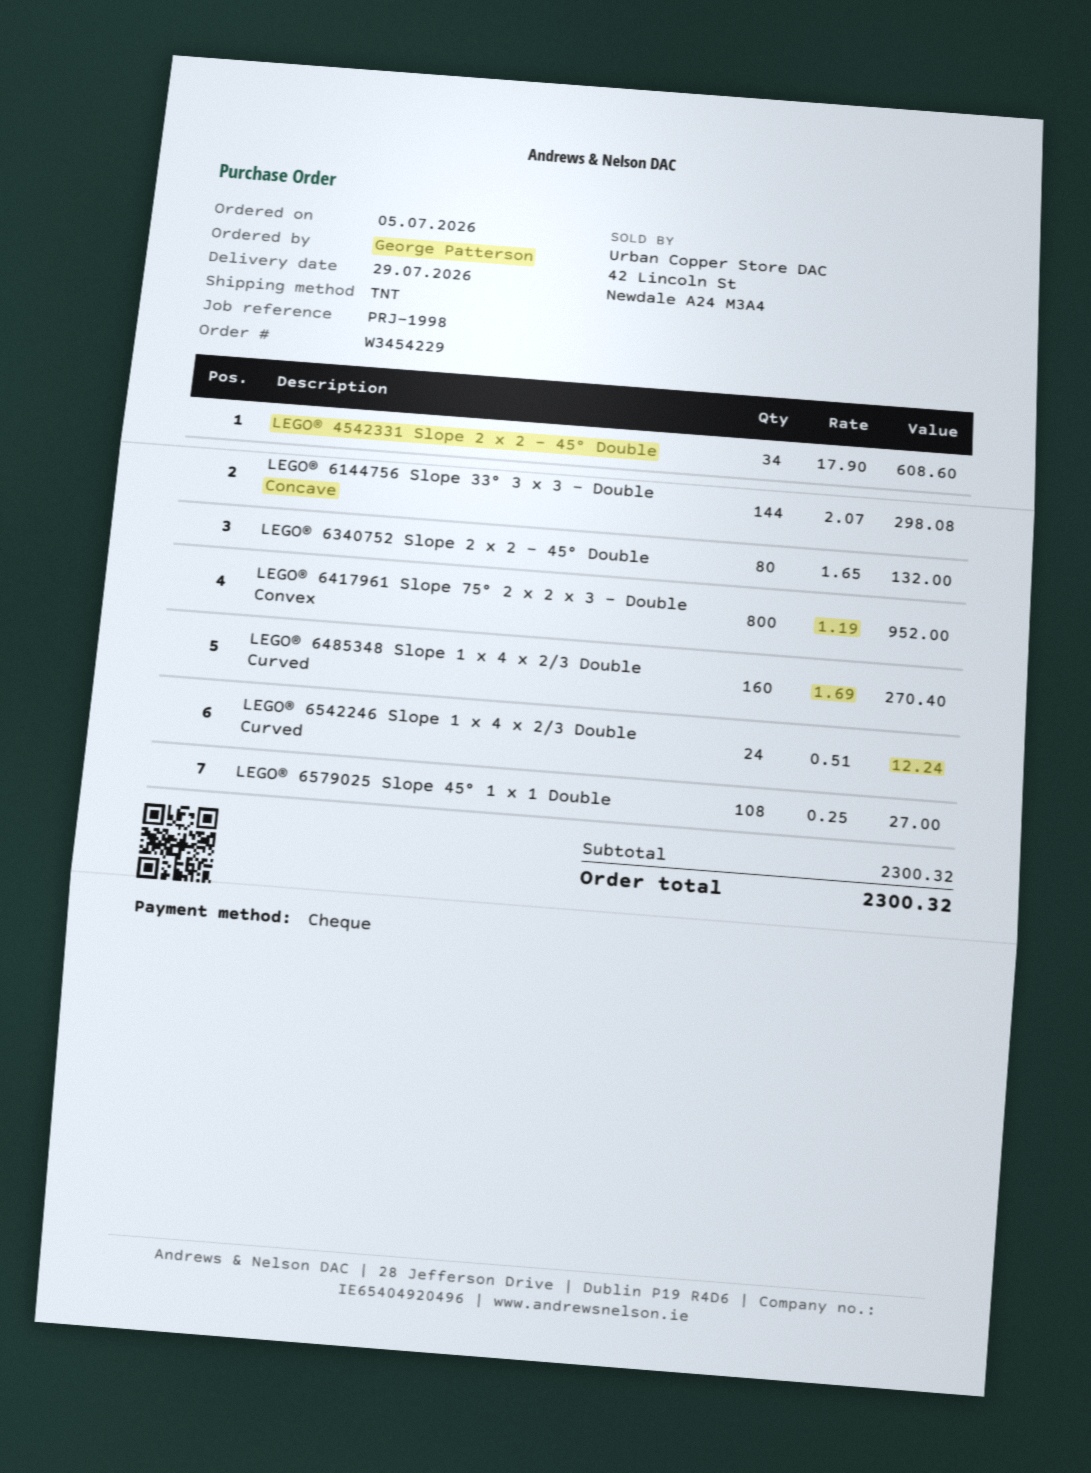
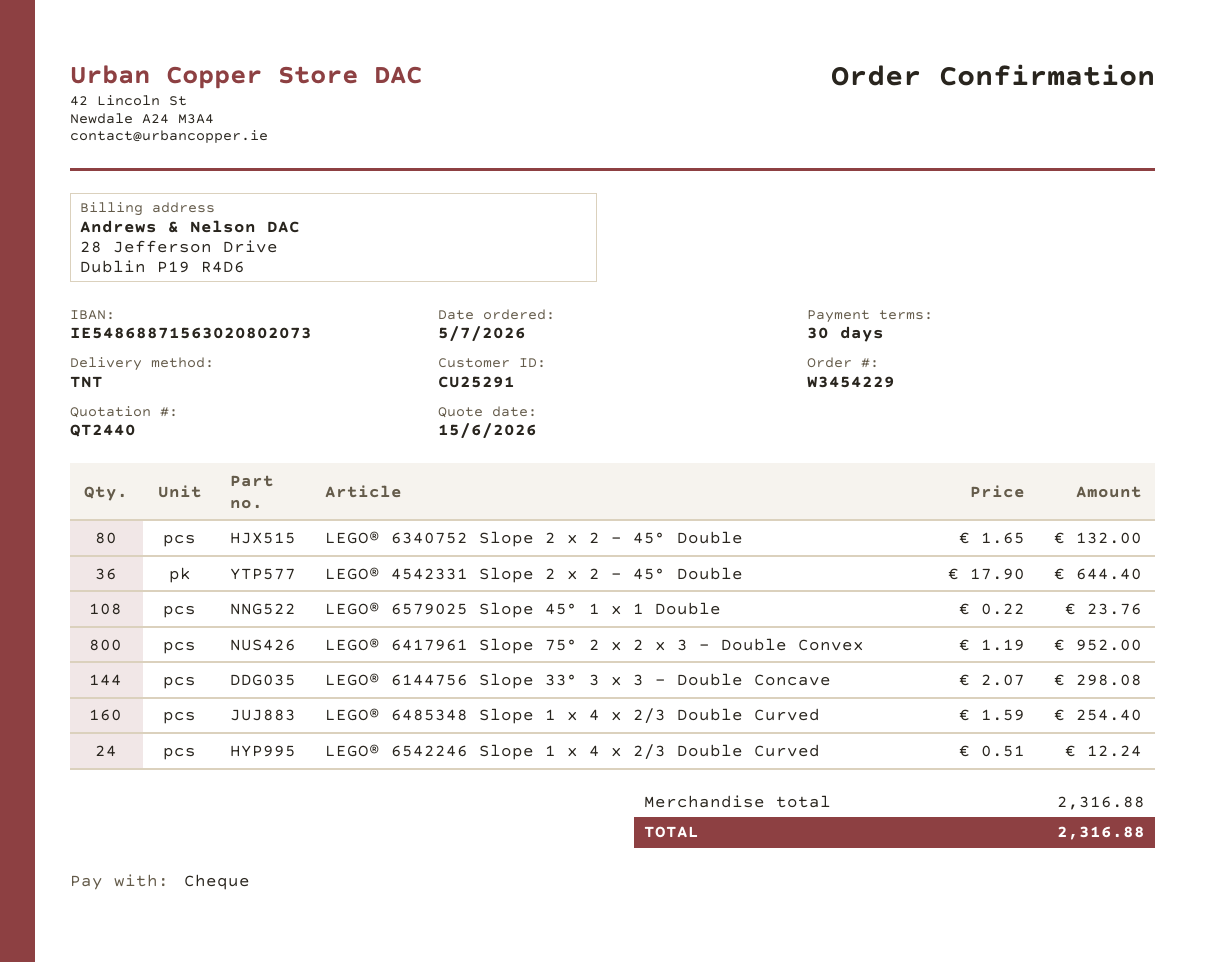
LEGO® 4542331 Slope 2 x 2 - 45° Double: 34 x 17.90 = 608.60 -> 36 x 17.90 = 644.40
LEGO® 6485348 Slope 1 x 4 x 2/3 Double Curved: 160 x 1.69 = 270.40 -> 160 x 1.59 = 254.40
LEGO® 6579025 Slope 45° 1 x 1 Double: 108 x 0.25 = 27.00 -> 108 x 0.22 = 23.76
subtotal: 2300.32 -> 2316.88
total: 2300.32 -> 2316.88

